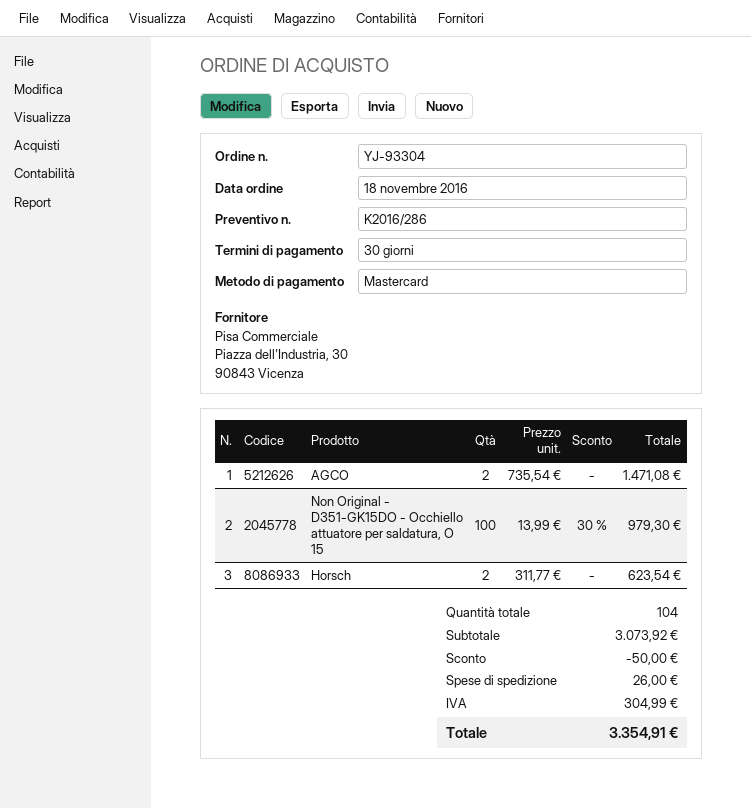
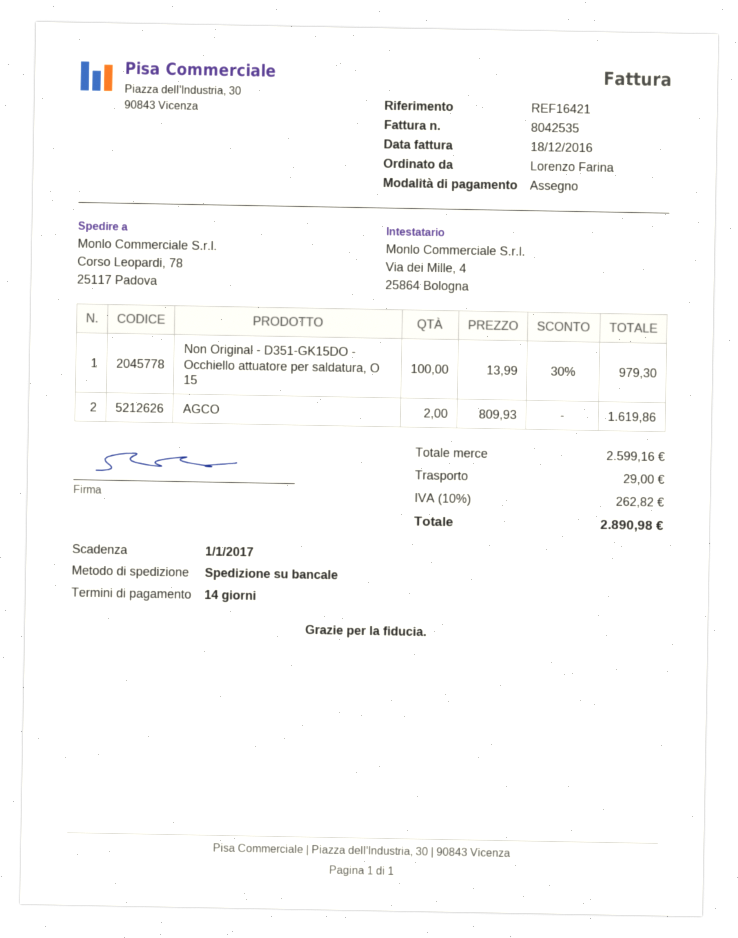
payment terms: 30 days -> 14 days
payment method: Mastercard -> cheque
AGCO: 2 x 735.54 = 1471.08 -> 2 x 809.93 = 1619.86
Horsch: 2 x 311.77 = 623.54 -> none
subtotal: 3073.92 -> 2599.16
discount: 50.00 -> none
shipping: 26.00 -> 29.00
tax: 304.99 -> 262.82
total: 3354.91 -> 2890.98

